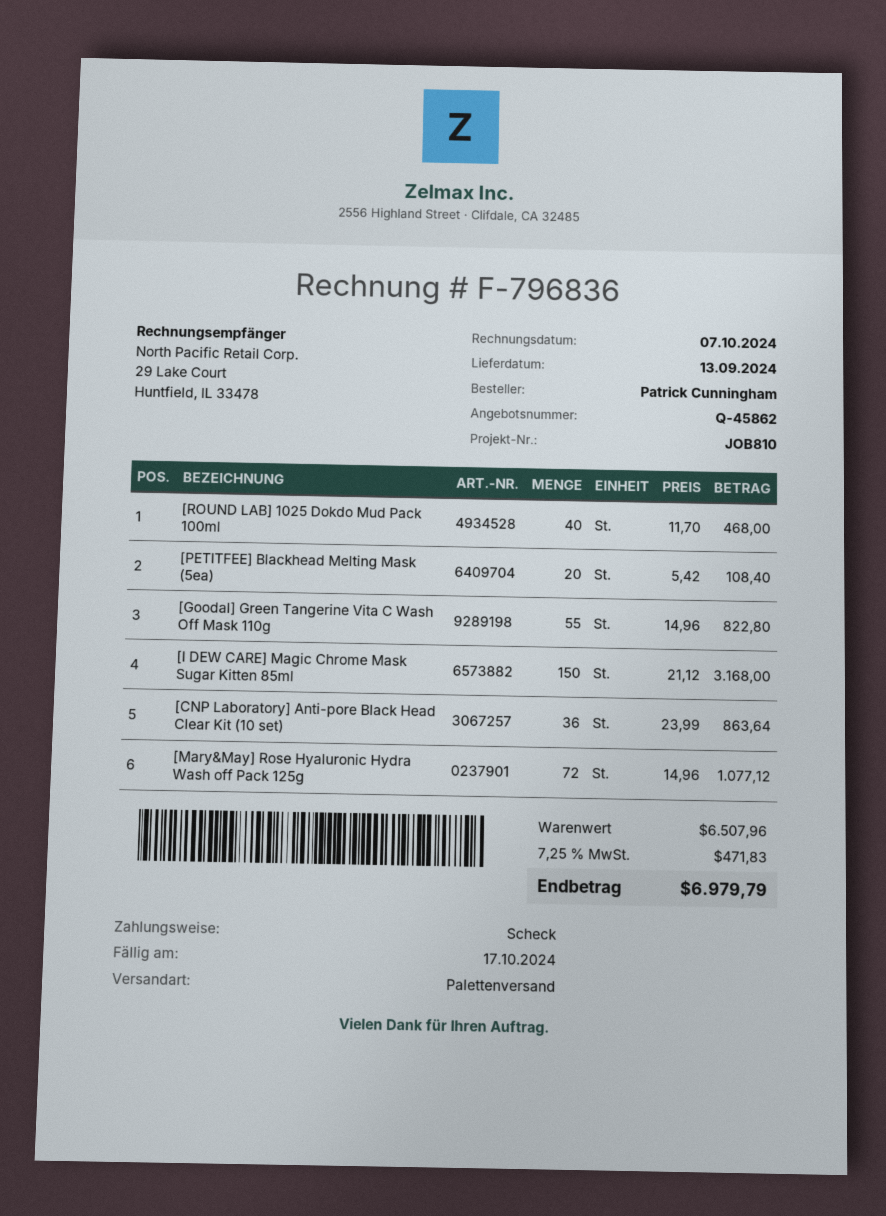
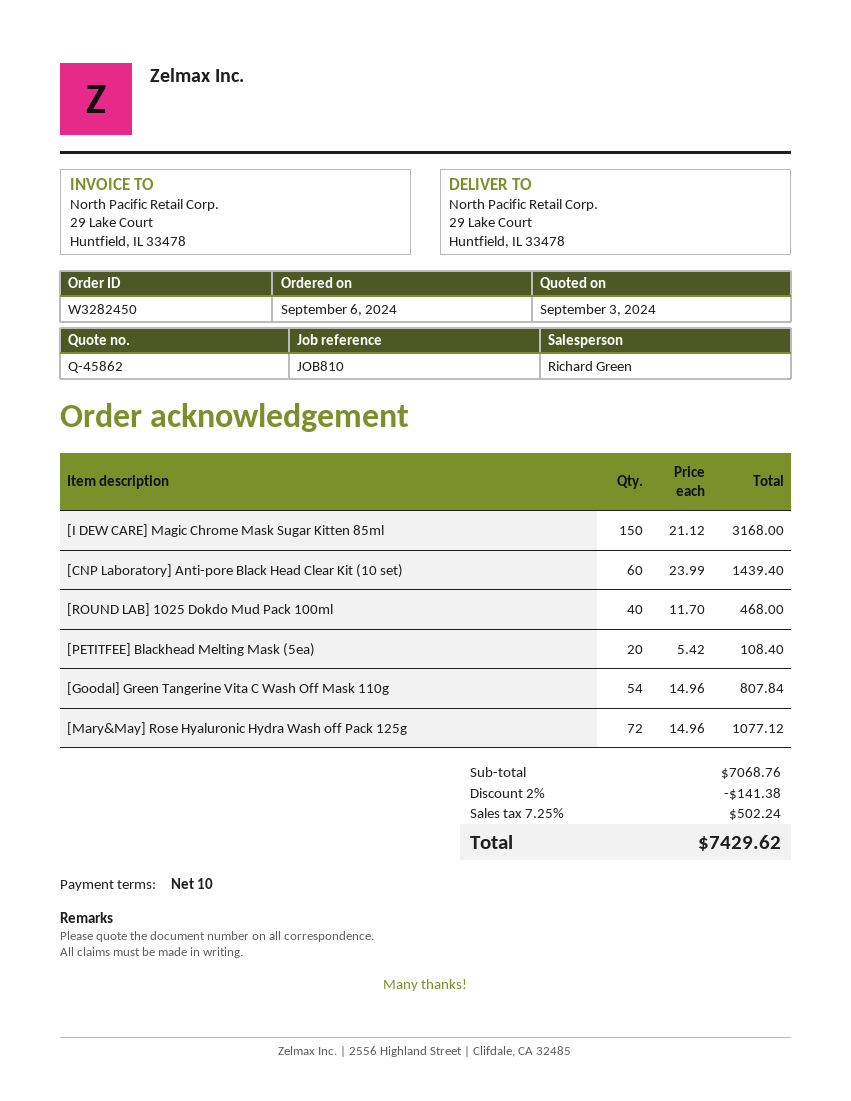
[Goodal] Green Tangerine Vita C Wash Off Mask 110g: 55 x 14.96 = 822.80 -> 54 x 14.96 = 807.84
[CNP Laboratory] Anti-pore Black Head Clear Kit (10 set): 36 x 23.99 = 863.64 -> 60 x 23.99 = 1439.40
subtotal: 6507.96 -> 7068.76
discount: none -> 2% = 141.38
tax: 7.25% = 471.83 -> 7.25% = 502.24
total: 6979.79 -> 7429.62

